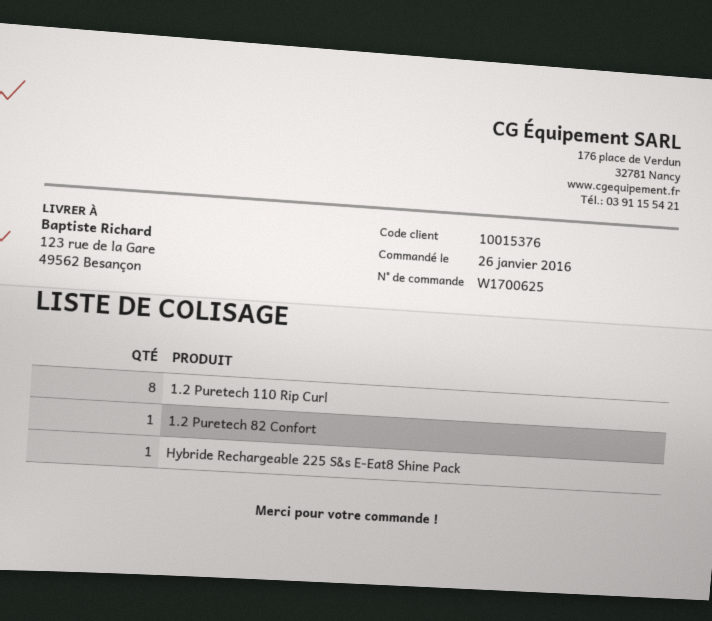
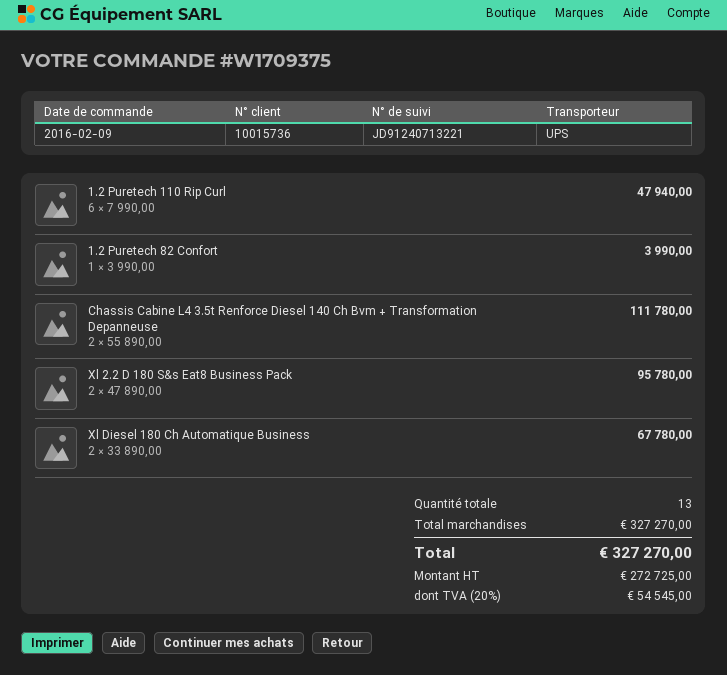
order number: W1700625 -> W1709375
order date: 2016-01-26 -> 2016-02-09
customer number: 10015376 -> 10015736
1.2 Puretech 110 Rip Curl: 8 -> 6
Hybride Rechargeable 225 S&s E-Eat8 Shine Pack: 1 -> none
Chassis Cabine L4 3.5t Renforce Diesel 140 Ch Bvm + Transformation Depanneuse: none -> 2
Xl 2.2 D 180 S&s Eat8 Business Pack: none -> 2
Xl Diesel 180 Ch Automatique Business: none -> 2

